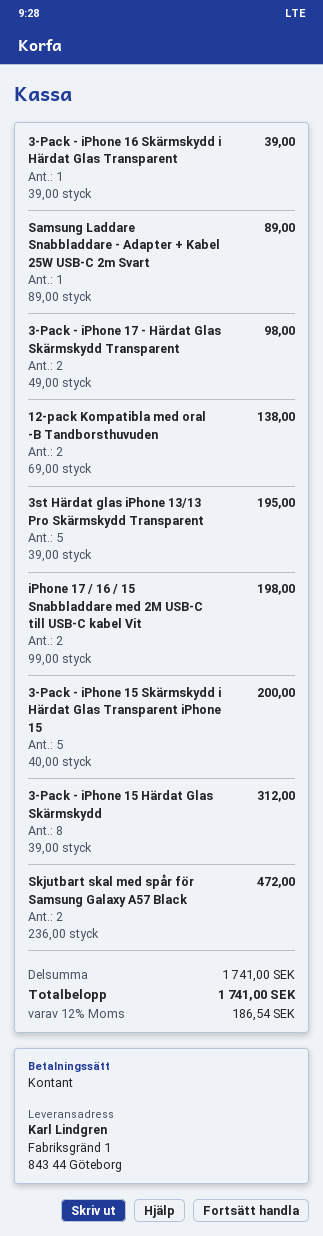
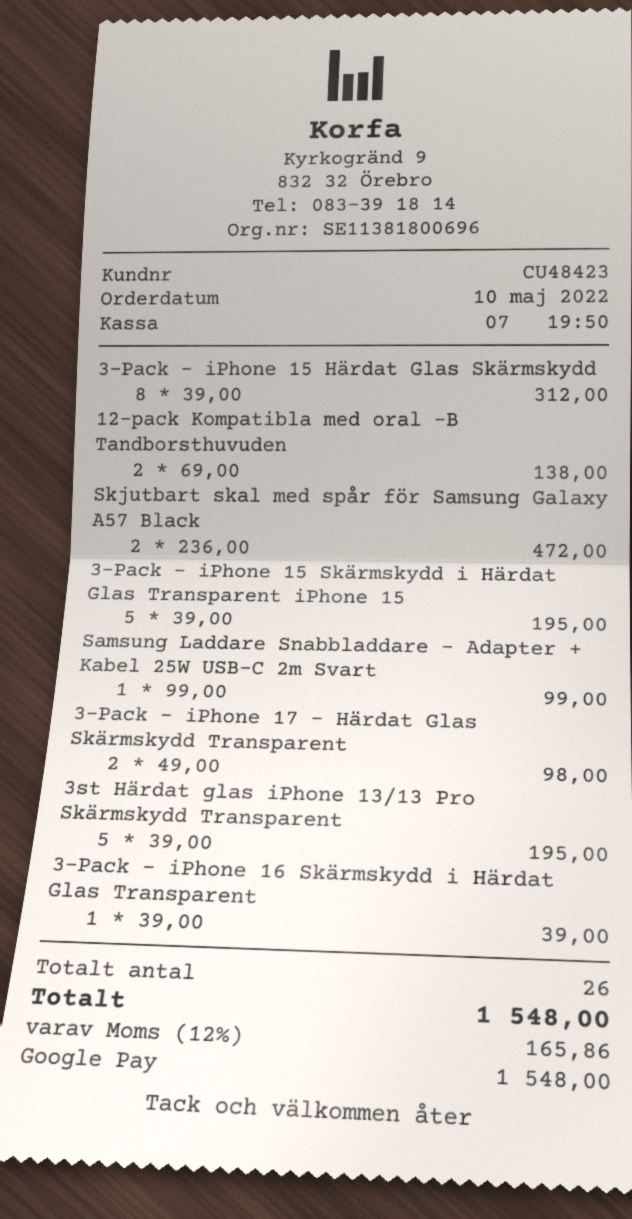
payment method: cash -> Google Pay
Samsung Laddare Snabbladdare - Adapter + Kabel 25W USB-C 2m Svart: 1 x 89.00 = 89.00 -> 1 x 99.00 = 99.00
iPhone 17 / 16 / 15 Snabbladdare med 2M USB-C till USB-C kabel Vit: 2 x 99.00 = 198.00 -> none
3-Pack - iPhone 15 Skärmskydd i Härdat Glas Transparent iPhone 15: 5 x 40.00 = 200.00 -> 5 x 39.00 = 195.00
tax: 12% = 186.54 -> 12% = 165.86
total: 1741.00 -> 1548.00

